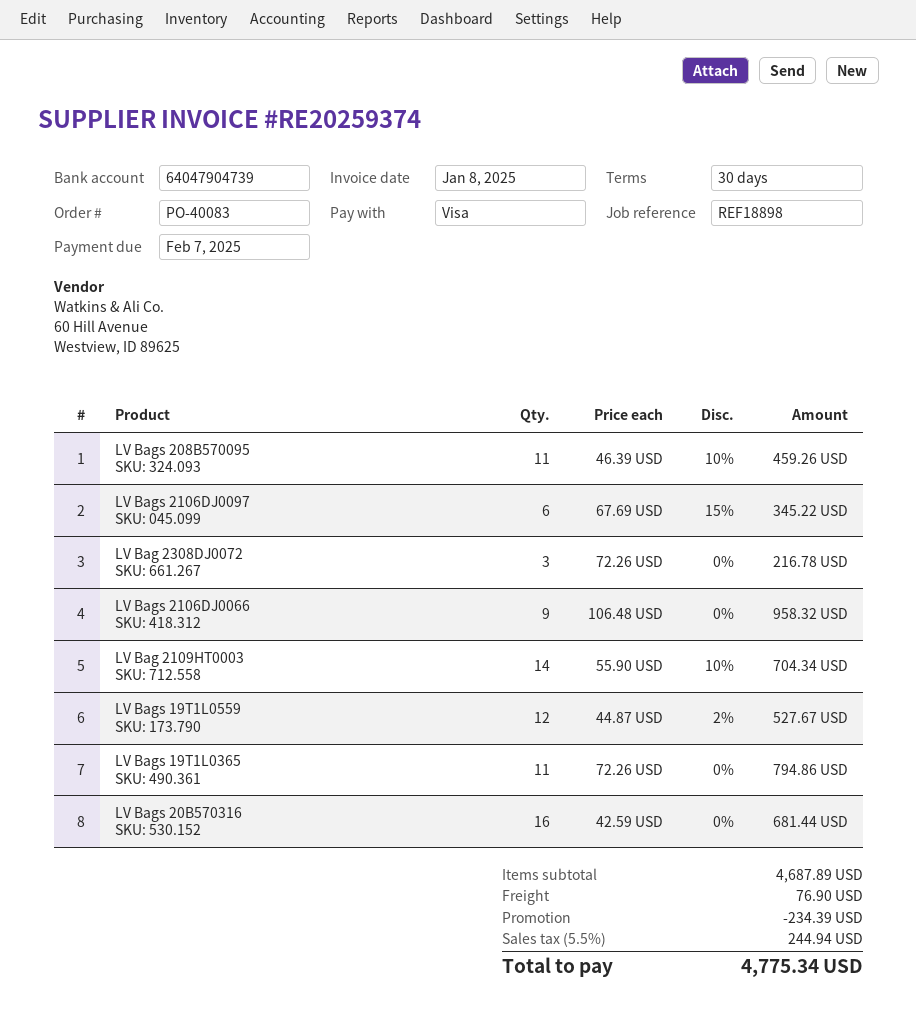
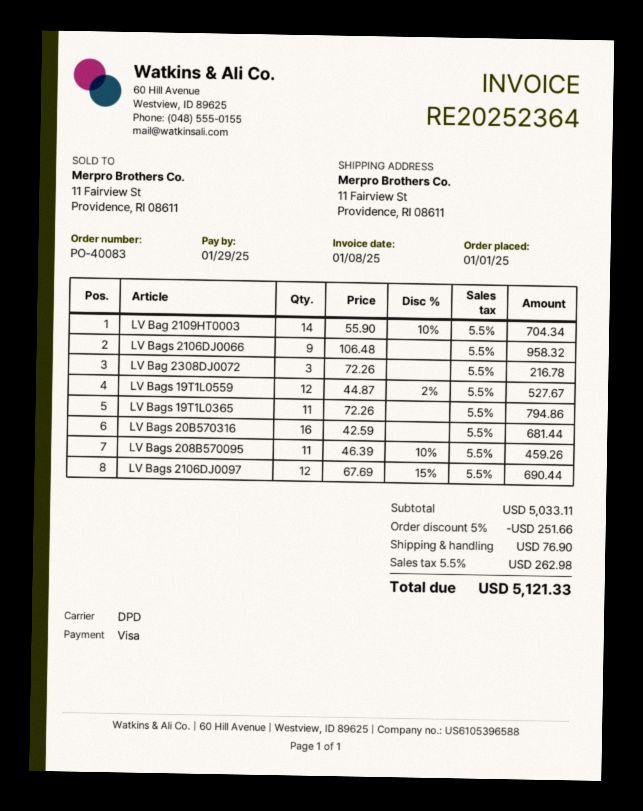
invoice number: RE20259374 -> RE20252364
due date: 2025-02-07 -> 2025-01-29
LV Bags 2106DJ0097: 6 x 67.69 - 15% = 345.22 -> 12 x 67.69 - 15% = 690.44
subtotal: 4687.89 -> 5033.11
discount: 234.39 -> 251.66
tax: 5.5% = 244.94 -> 5.5% = 262.98
total: 4775.34 -> 5121.33

